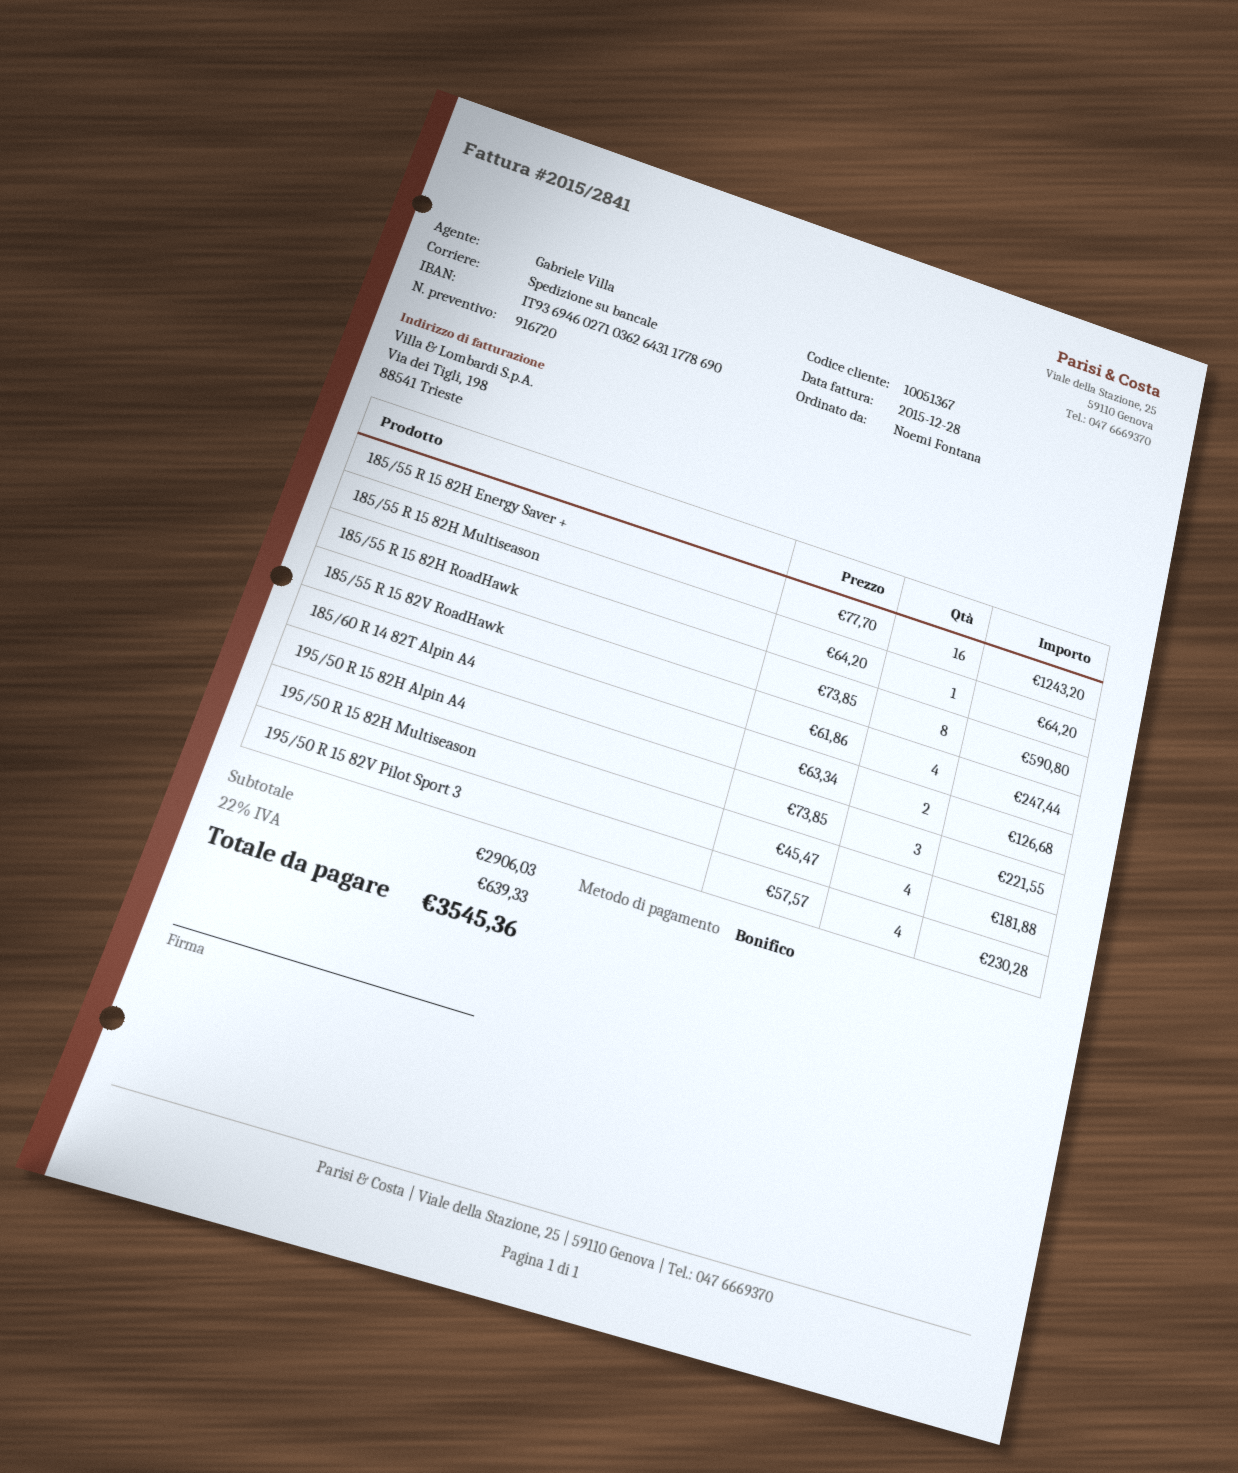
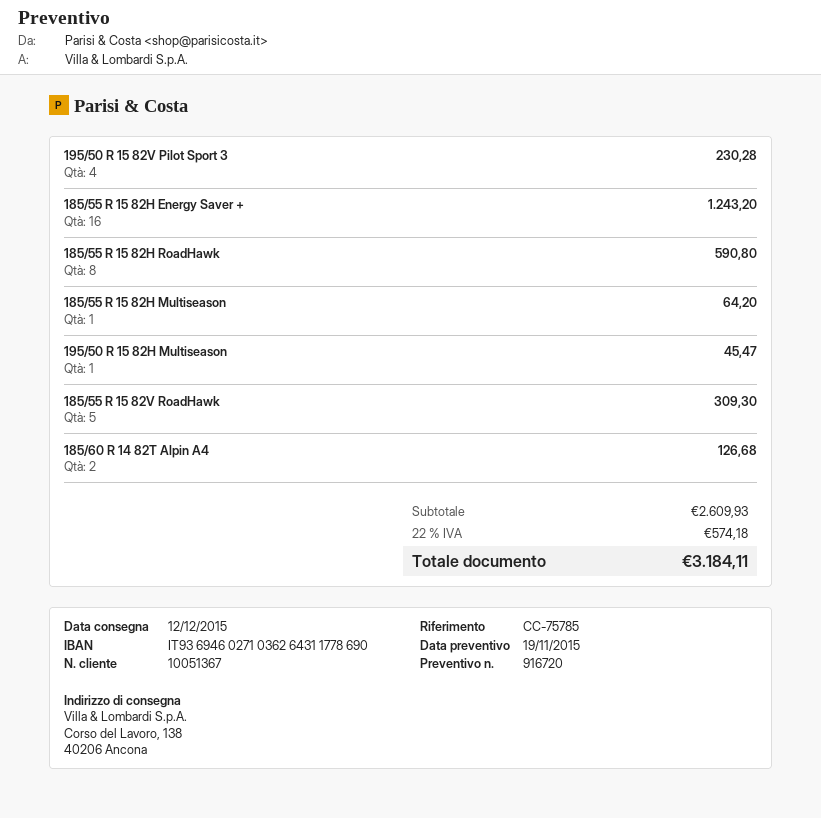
185/55 R 15 82V RoadHawk: 4 for 247.44 -> 5 for 309.30
195/50 R 15 82H Alpin A4: 3 for 221.55 -> none
195/50 R 15 82H Multiseason: 4 for 181.88 -> 1 for 45.47
subtotal: 2906.03 -> 2609.93
tax: 22% = 639.33 -> 22% = 574.18
total: 3545.36 -> 3184.11

